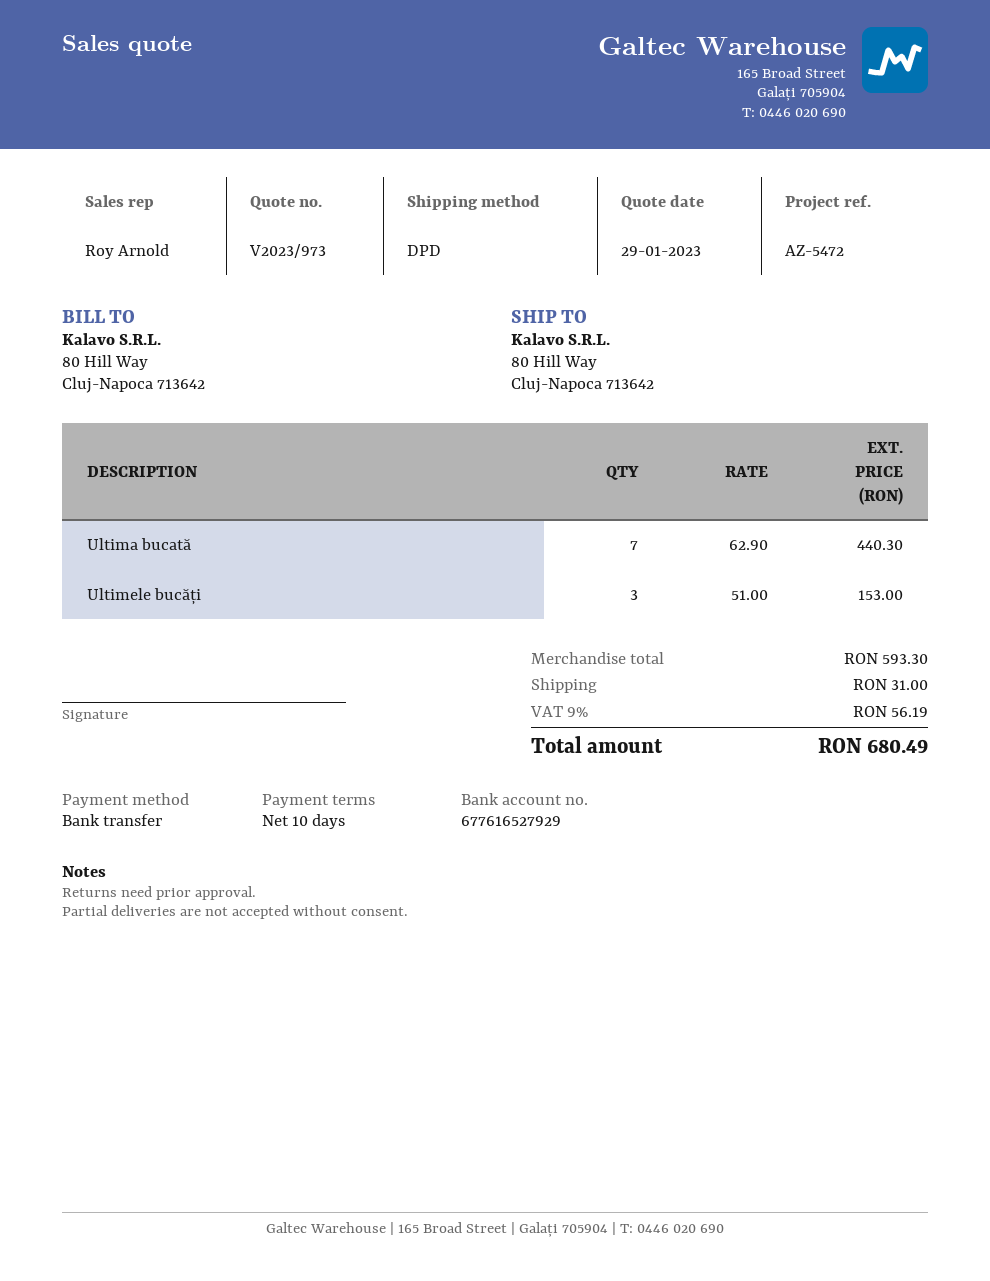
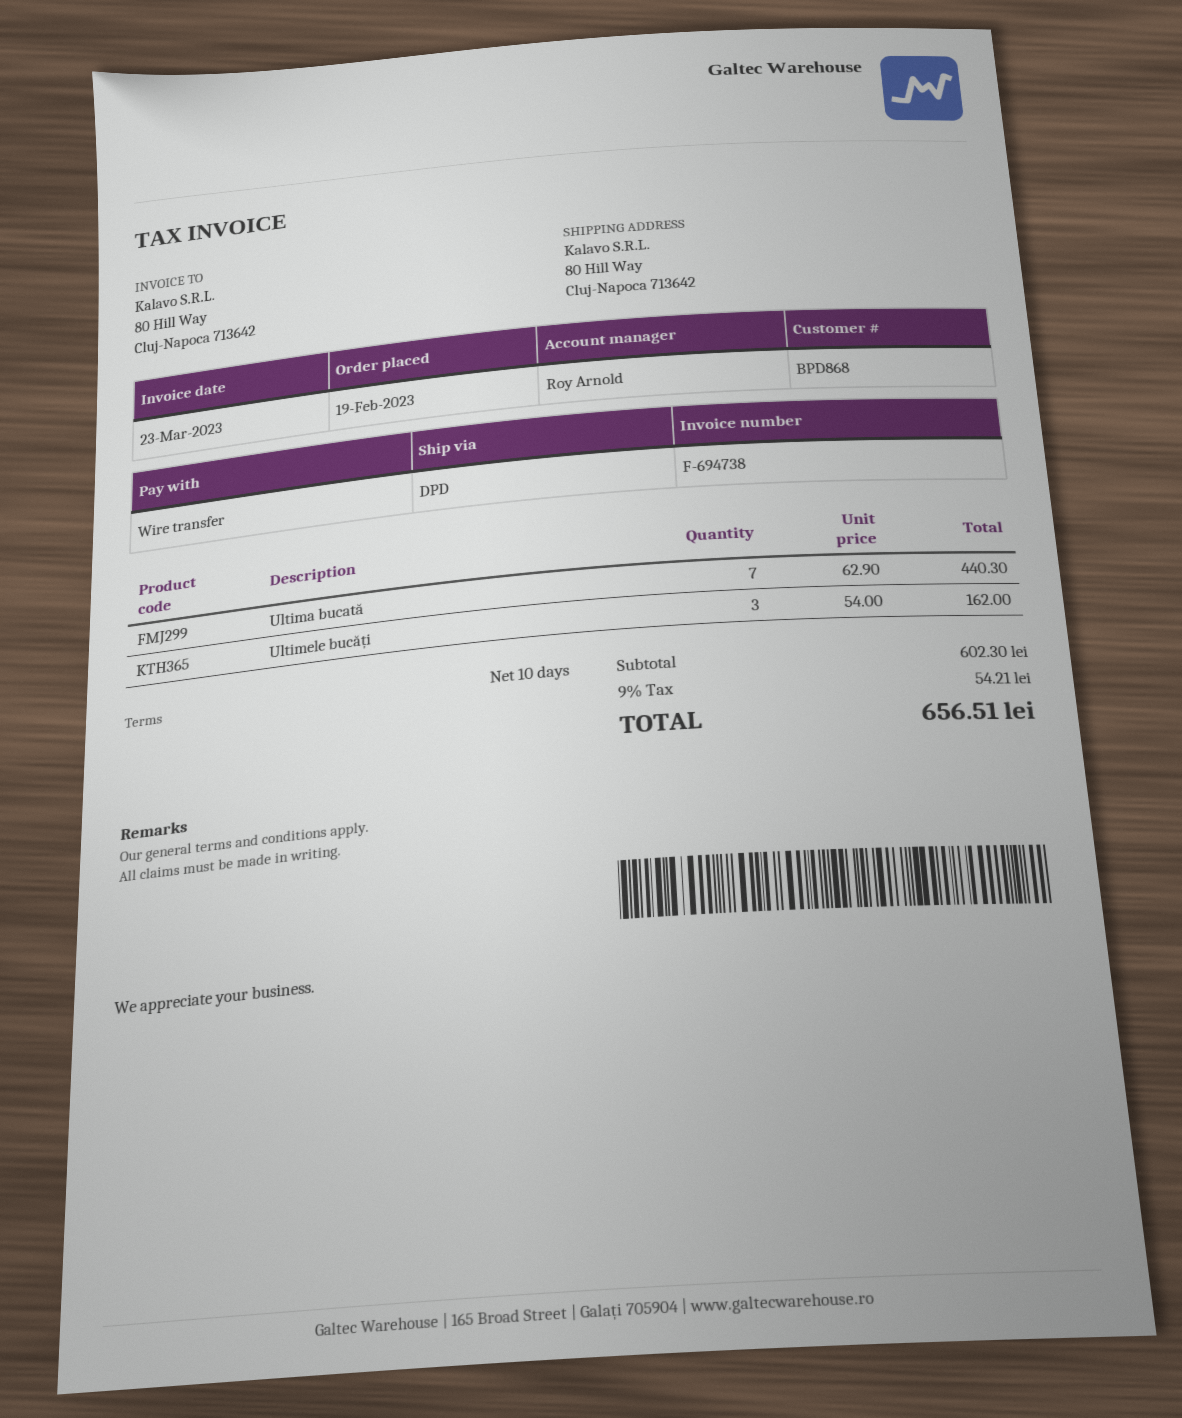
Ultimele bucăți: 3 x 51.00 = 153.00 -> 3 x 54.00 = 162.00
subtotal: 593.30 -> 602.30
shipping: 31.00 -> none
tax: 9% = 56.19 -> 9% = 54.21
total: 680.49 -> 656.51

